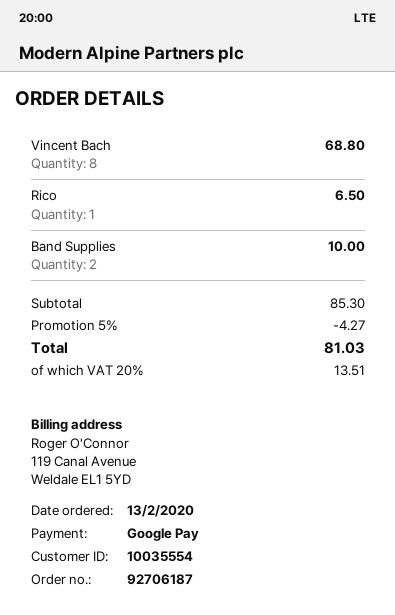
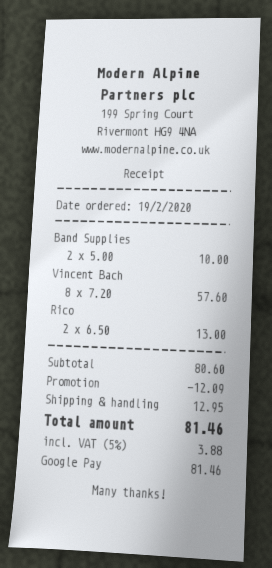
order date: 2020-02-13 -> 2020-02-19
Vincent Bach: 8 for 68.80 -> 8 for 57.60
Rico: 1 for 6.50 -> 2 for 13.00
subtotal: 85.30 -> 80.60
discount: 4.27 -> 12.09
shipping: none -> 12.95
tax: 20% = 13.51 -> 5% = 3.88
total: 81.03 -> 81.46

